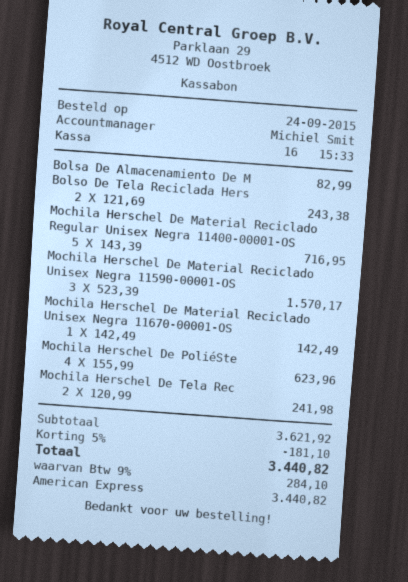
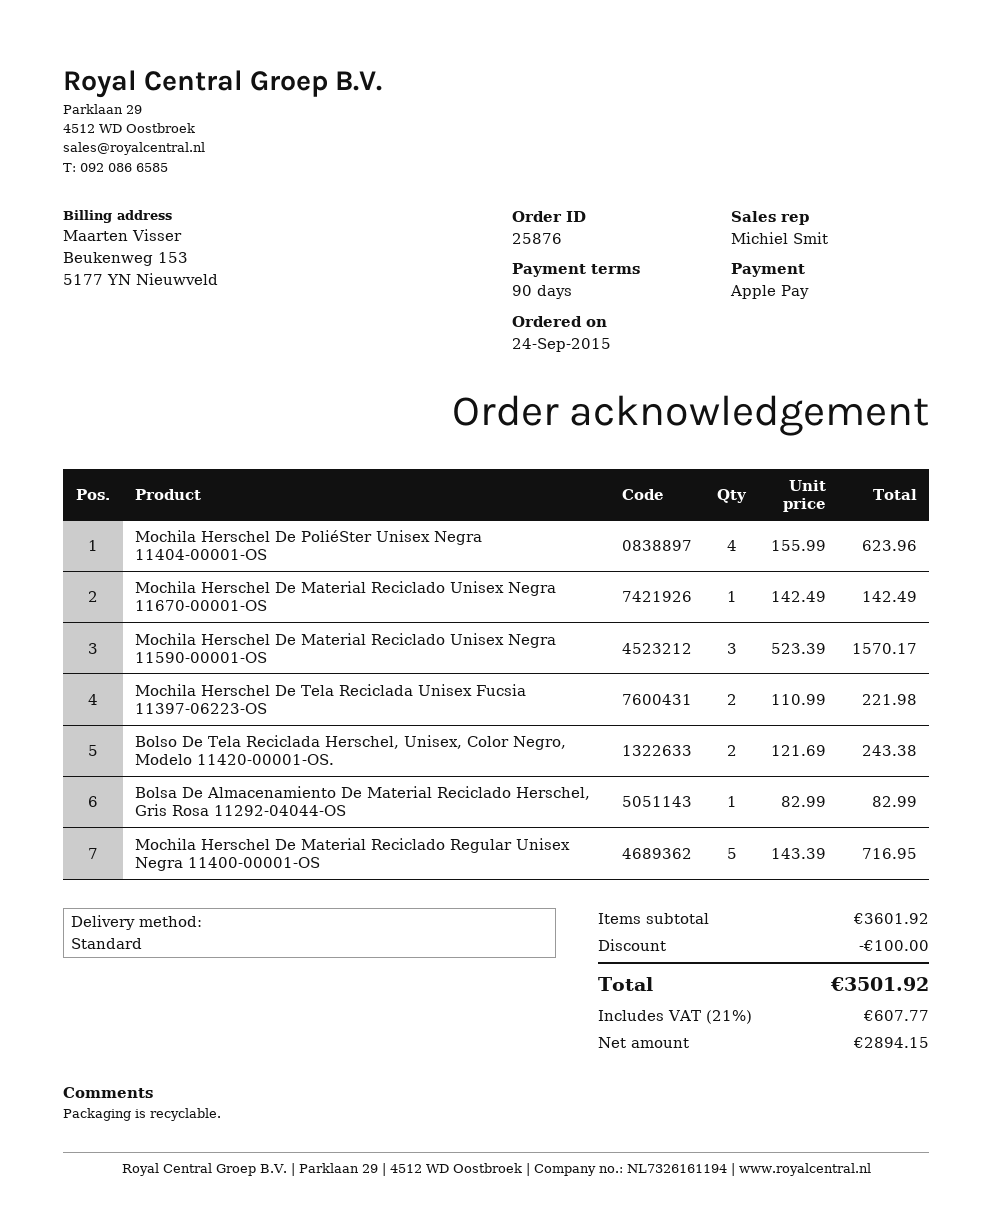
payment method: American Express -> Apple Pay
Mochila Herschel De Tela Rec: 2 x 120.99 = 241.98 -> 2 x 110.99 = 221.98
subtotal: 3621.92 -> 3601.92
discount: 181.10 -> 100.00
tax: 9% = 284.10 -> 21% = 607.77
total: 3440.82 -> 3501.92

